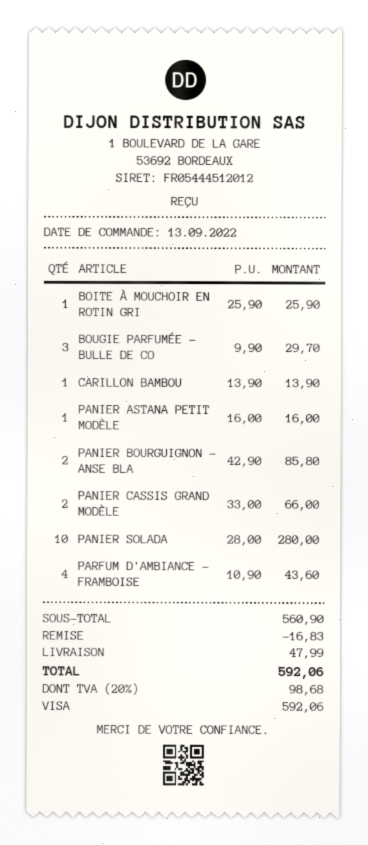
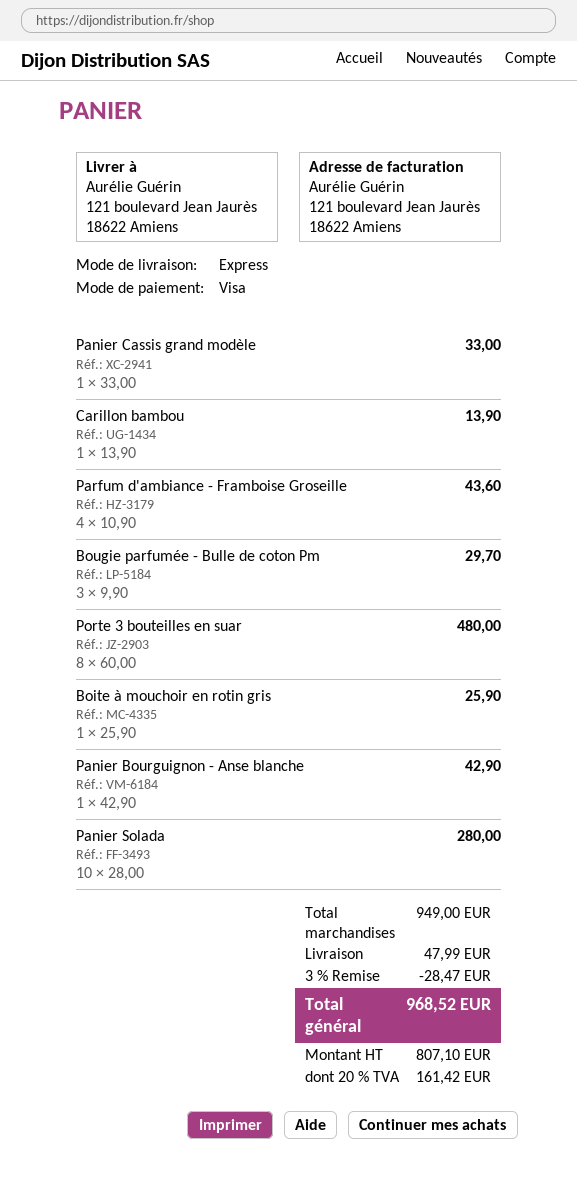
PANIER ASTANA PETIT MODÈLE: 1 x 16.00 = 16.00 -> none
PANIER BOURGUIGNON - ANSE BLA: 2 x 42.90 = 85.80 -> 1 x 42.90 = 42.90
PANIER CASSIS GRAND MODÈLE: 2 x 33.00 = 66.00 -> 1 x 33.00 = 33.00
Porte 3 bouteilles en suar: none -> 8 x 60.00 = 480.00
subtotal: 560.90 -> 949.00
discount: 16.83 -> 28.47
tax: 20% = 98.68 -> 20% = 161.42
total: 592.06 -> 968.52

